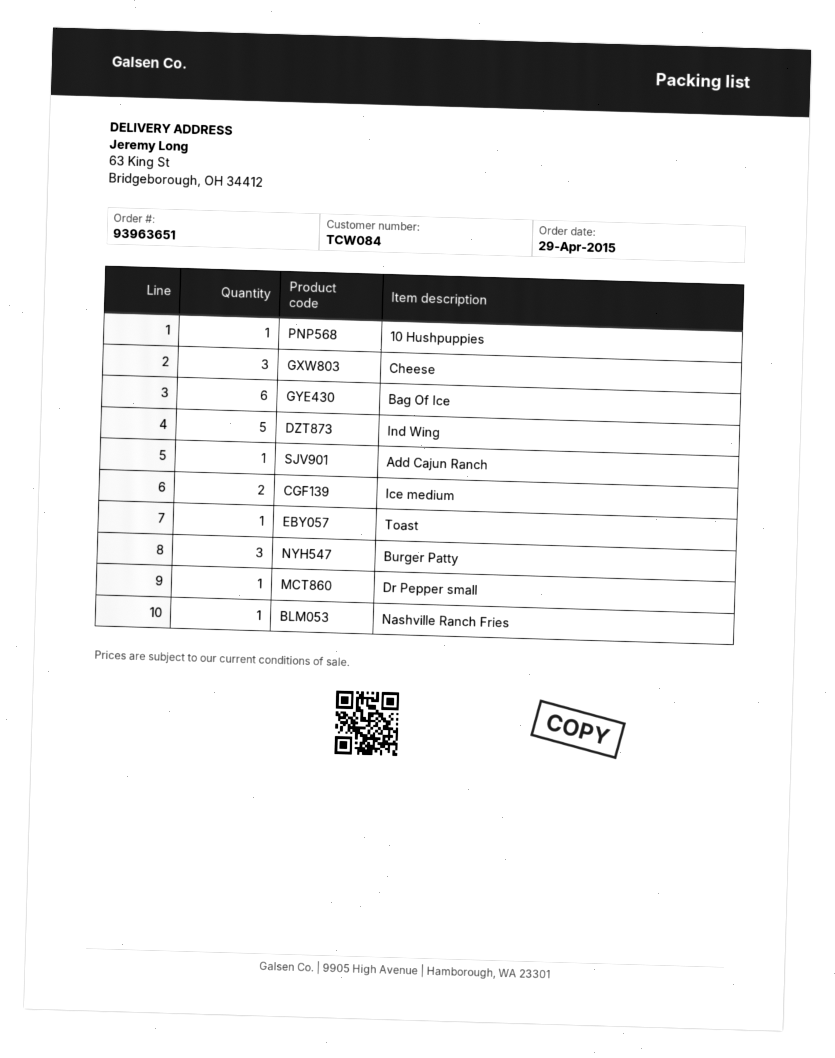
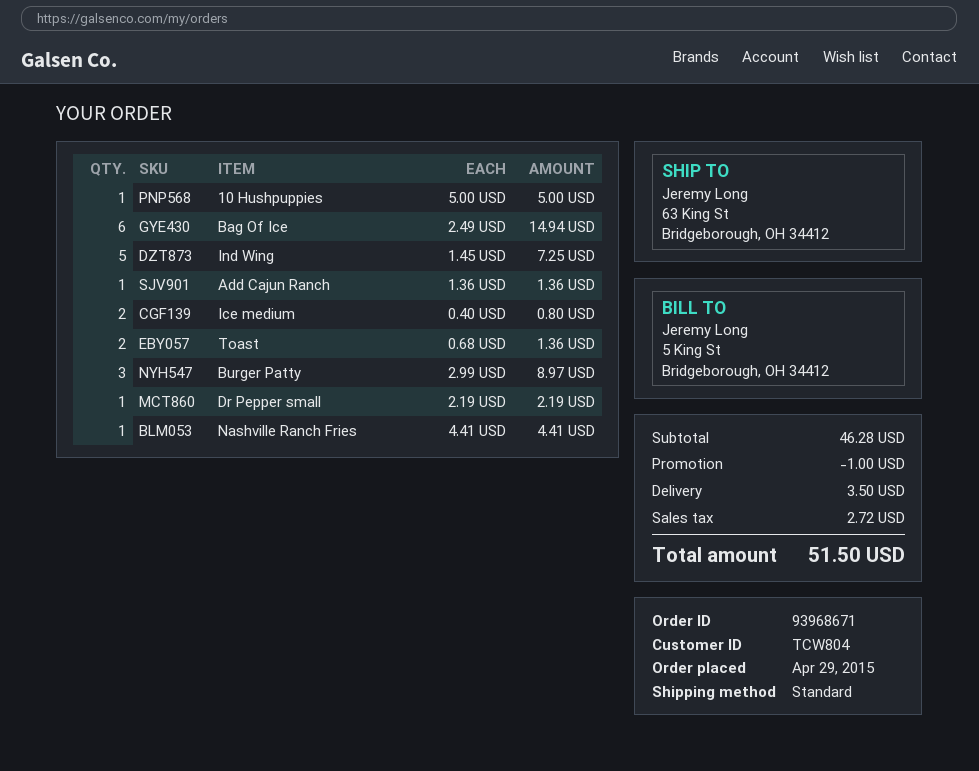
order number: 93963651 -> 93968671
customer number: TCW084 -> TCW804
Cheese: 3 -> none
Toast: 1 -> 2

